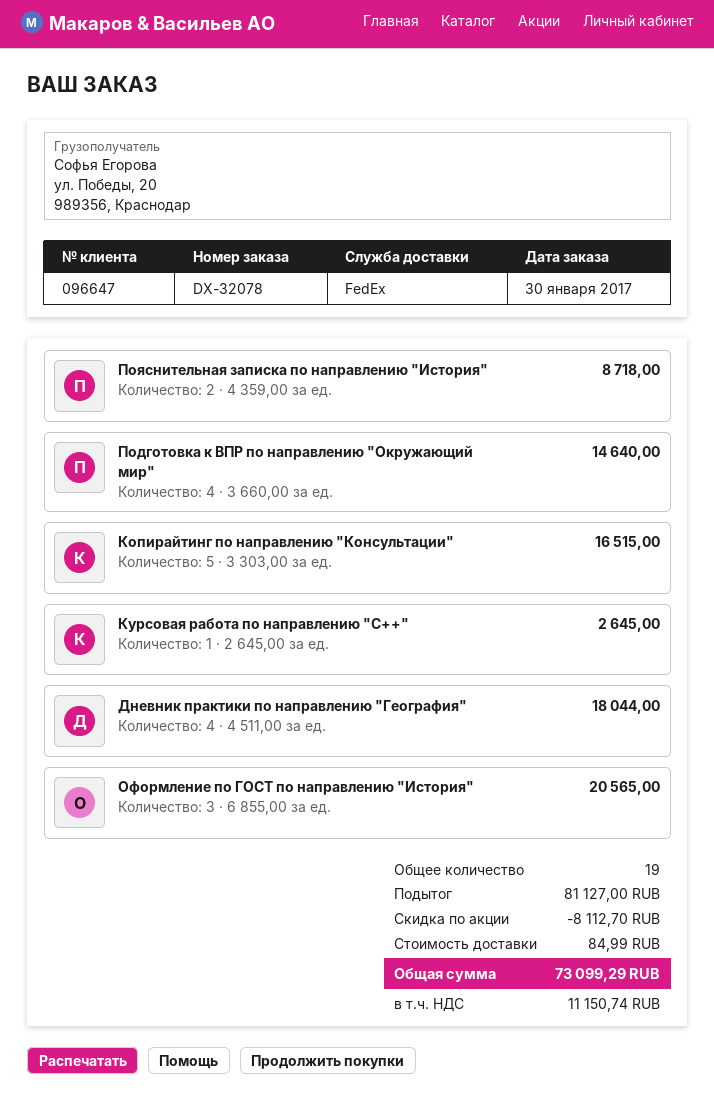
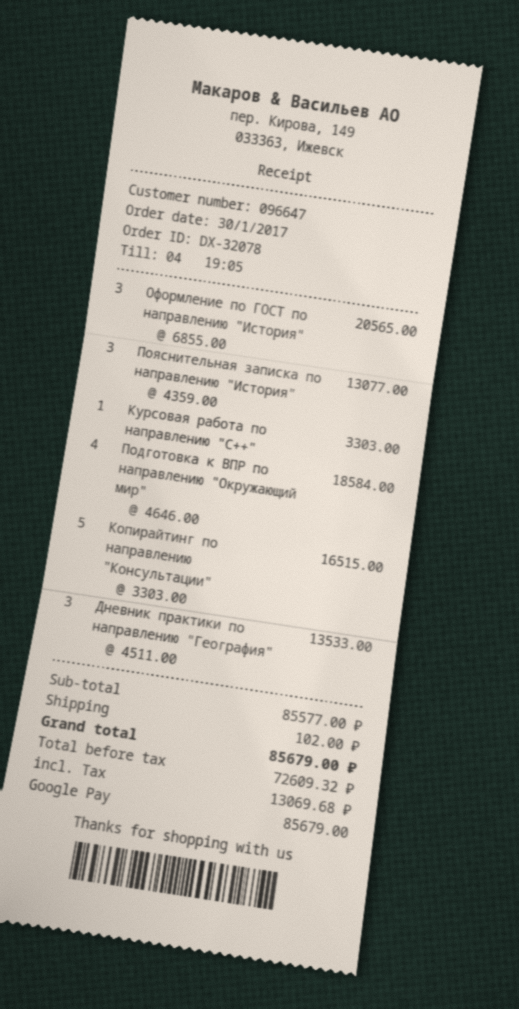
Пояснительная записка по направлению "История": 2 x 4359.00 = 8718.00 -> 3 x 4359.00 = 13077.00
Подготовка к ВПР по направлению "Окружающий мир": 4 x 3660.00 = 14640.00 -> 4 x 4646.00 = 18584.00
Курсовая работа по направлению "C++": 1 x 2645.00 = 2645.00 -> 1 x 3303.00 = 3303.00
Дневник практики по направлению "География": 4 x 4511.00 = 18044.00 -> 3 x 4511.00 = 13533.00
subtotal: 81127.00 -> 85577.00
discount: 8112.70 -> none
shipping: 84.99 -> 102.00
tax: 11150.74 -> 13069.68
total: 73099.29 -> 85679.00

